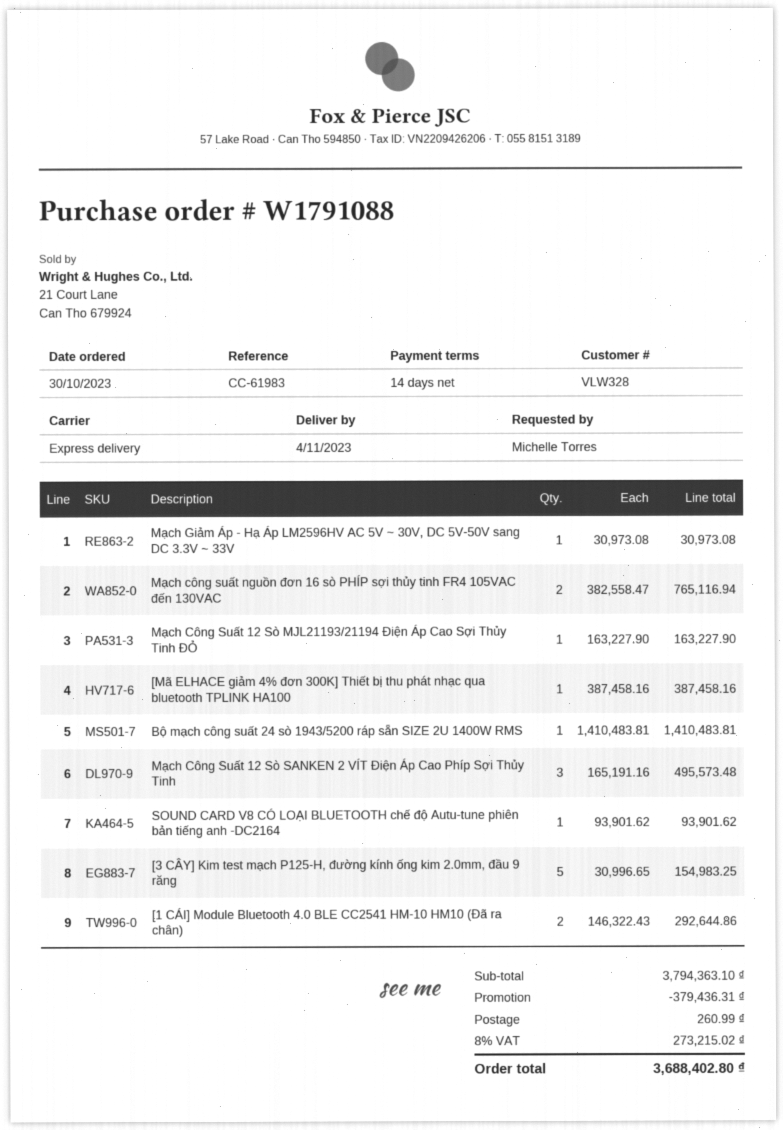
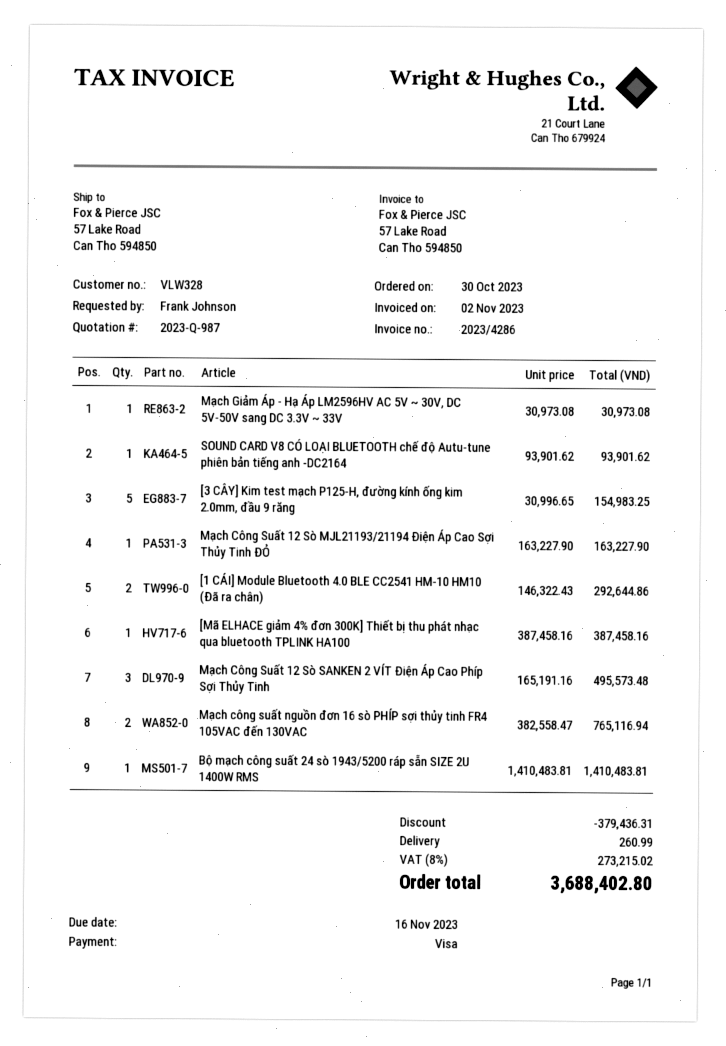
ordered by: Michelle Torres -> Frank Johnson

